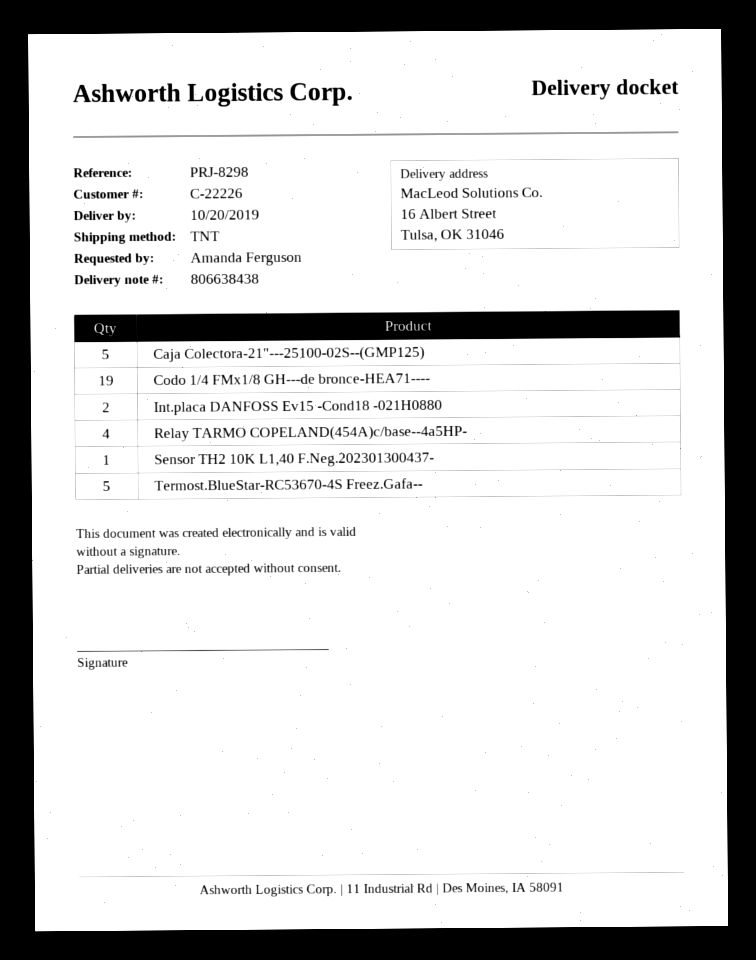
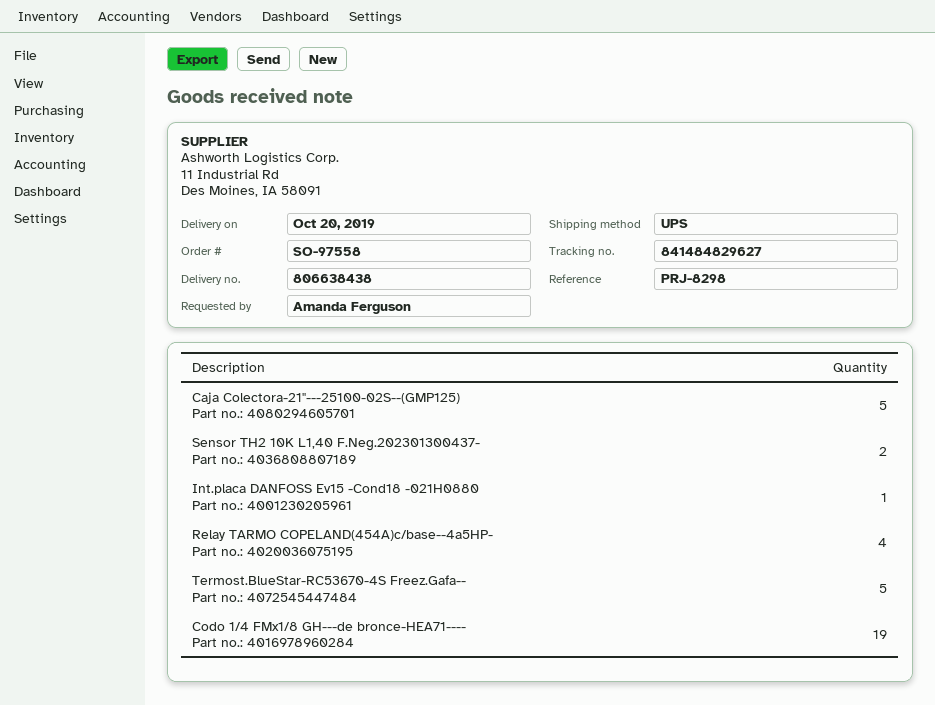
shipping method: TNT -> UPS
Int.placa DANFOSS Ev15 -Cond18 -021H0880: 2 -> 1
Sensor TH2 10K L1,40 F.Neg.202301300437-: 1 -> 2

